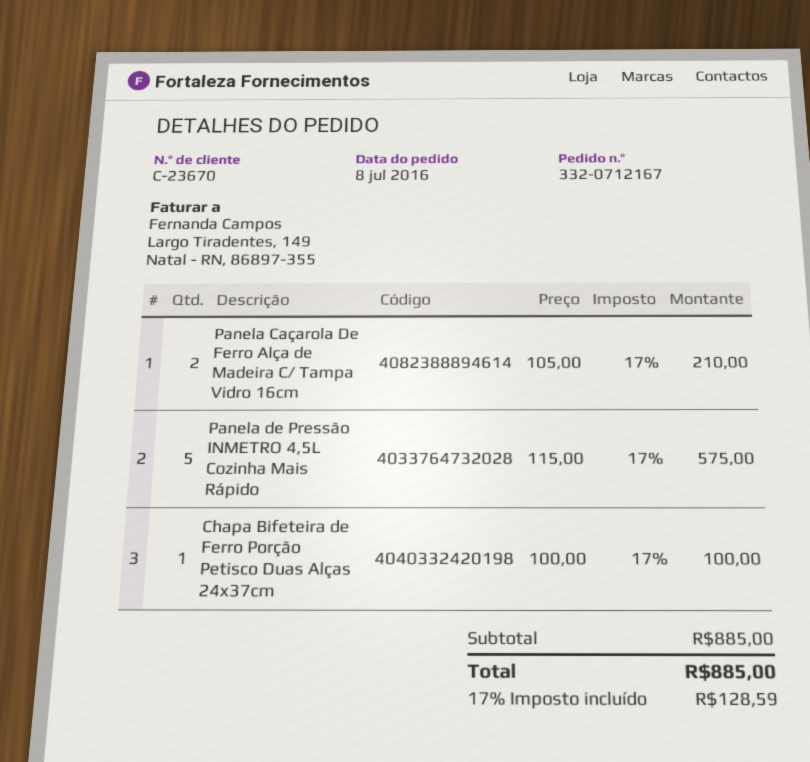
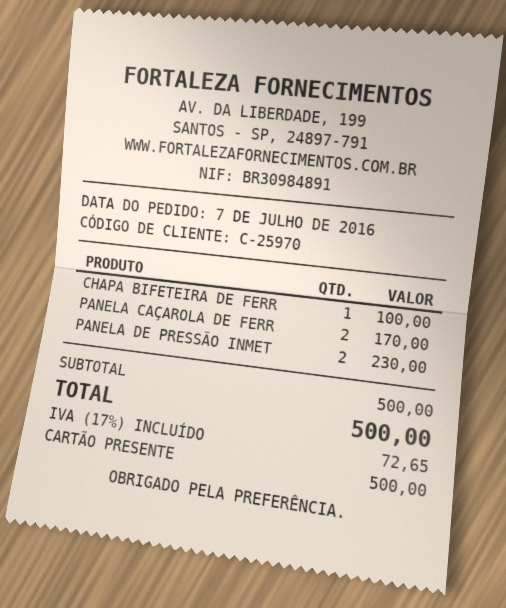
order date: 2016-07-08 -> 2016-07-07
customer number: C-23670 -> C-25970
Panela Caçarola De Ferro Alça de Madeira C/ Tampa Vidro 16cm: 2 for 210.00 -> 2 for 170.00
Panela de Pressão INMETRO 4,5L Cozinha Mais Rápido: 5 for 575.00 -> 2 for 230.00
subtotal: 885.00 -> 500.00
tax: 17% = 128.59 -> 17% = 72.65
total: 885.00 -> 500.00

